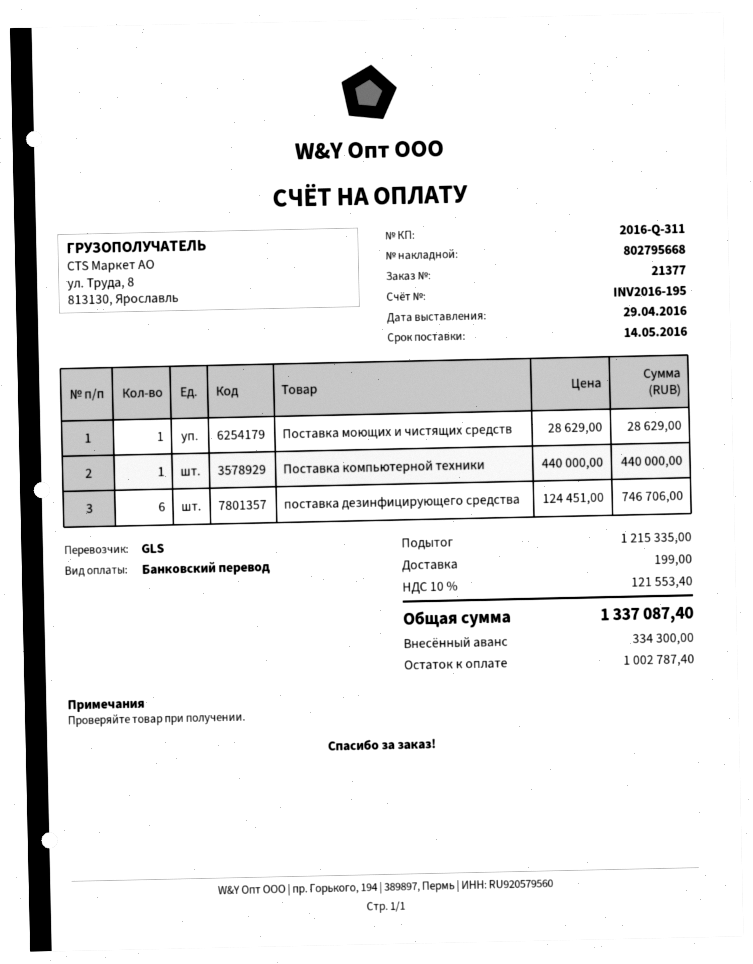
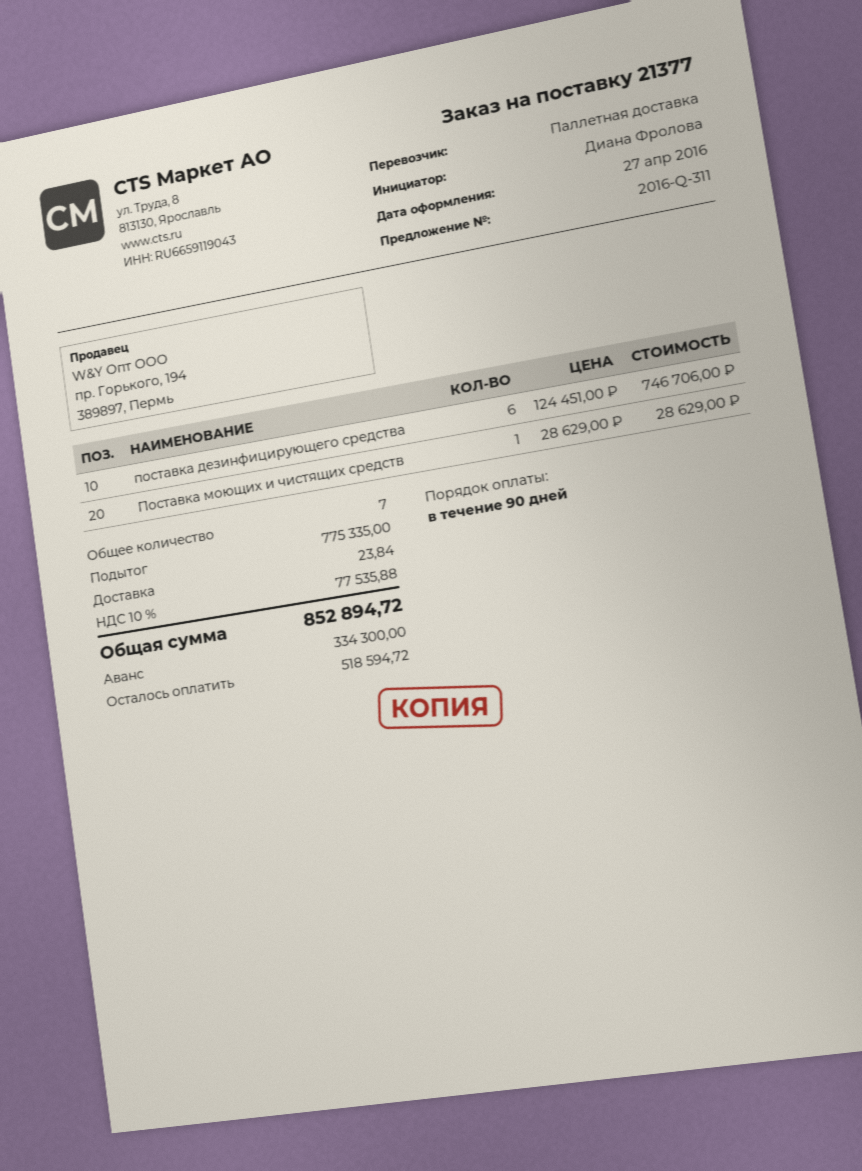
shipping method: GLS -> pallet freight
Поставка компьютерной техники: 1 x 440000.00 = 440000.00 -> none
subtotal: 1215335.00 -> 775335.00
shipping: 199.00 -> 23.84
tax: 10% = 121553.40 -> 10% = 77535.88
total: 1337087.40 -> 852894.72
balance: 1002787.40 -> 518594.72

